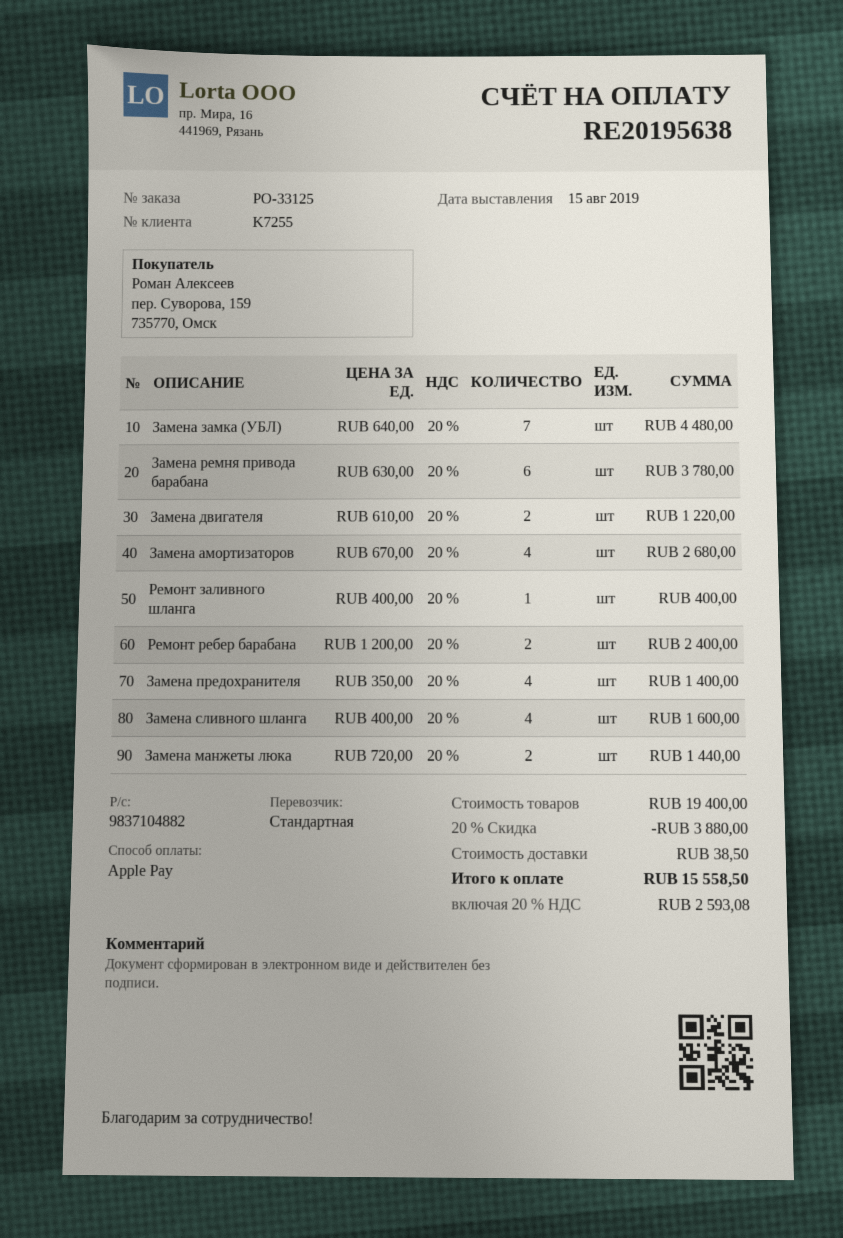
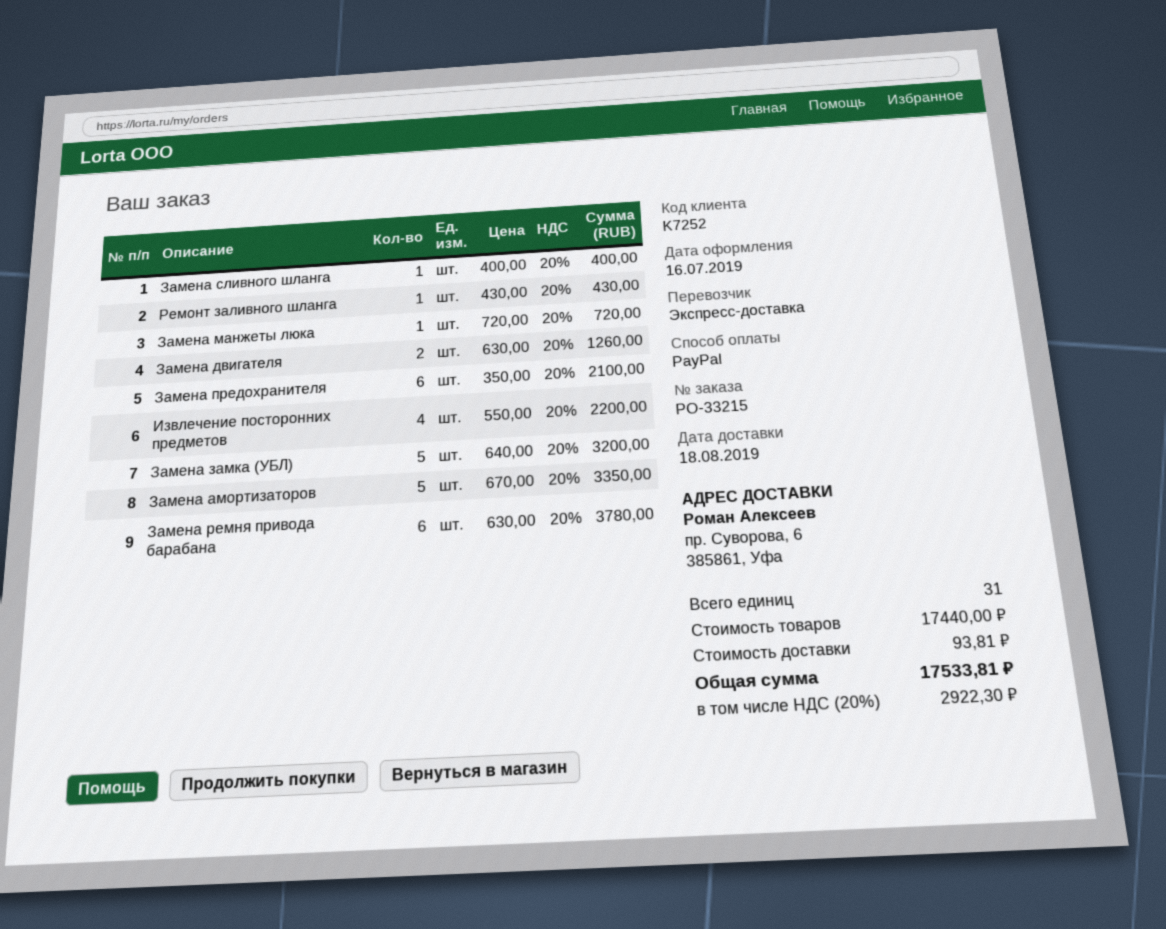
order number: PO-33125 -> PO-33215
customer number: K7255 -> K7252
payment method: Apple Pay -> PayPal
shipping method: standard -> express
Замена замка (УБЛ): 7 x 640.00 = 4480.00 -> 5 x 640.00 = 3200.00
Замена двигателя: 2 x 610.00 = 1220.00 -> 2 x 630.00 = 1260.00
Замена амортизаторов: 4 x 670.00 = 2680.00 -> 5 x 670.00 = 3350.00
Ремонт заливного шланга: 1 x 400.00 = 400.00 -> 1 x 430.00 = 430.00
Ремонт ребер барабана: 2 x 1200.00 = 2400.00 -> none
Замена предохранителя: 4 x 350.00 = 1400.00 -> 6 x 350.00 = 2100.00
Замена сливного шланга: 4 x 400.00 = 1600.00 -> 1 x 400.00 = 400.00
Замена манжеты люка: 2 x 720.00 = 1440.00 -> 1 x 720.00 = 720.00
Извлечение посторонних предметов: none -> 4 x 550.00 = 2200.00
subtotal: 19400.00 -> 17440.00
discount: 20% = 3880.00 -> none
shipping: 38.50 -> 93.81
tax: 20% = 2593.08 -> 20% = 2922.30
total: 15558.50 -> 17533.81

